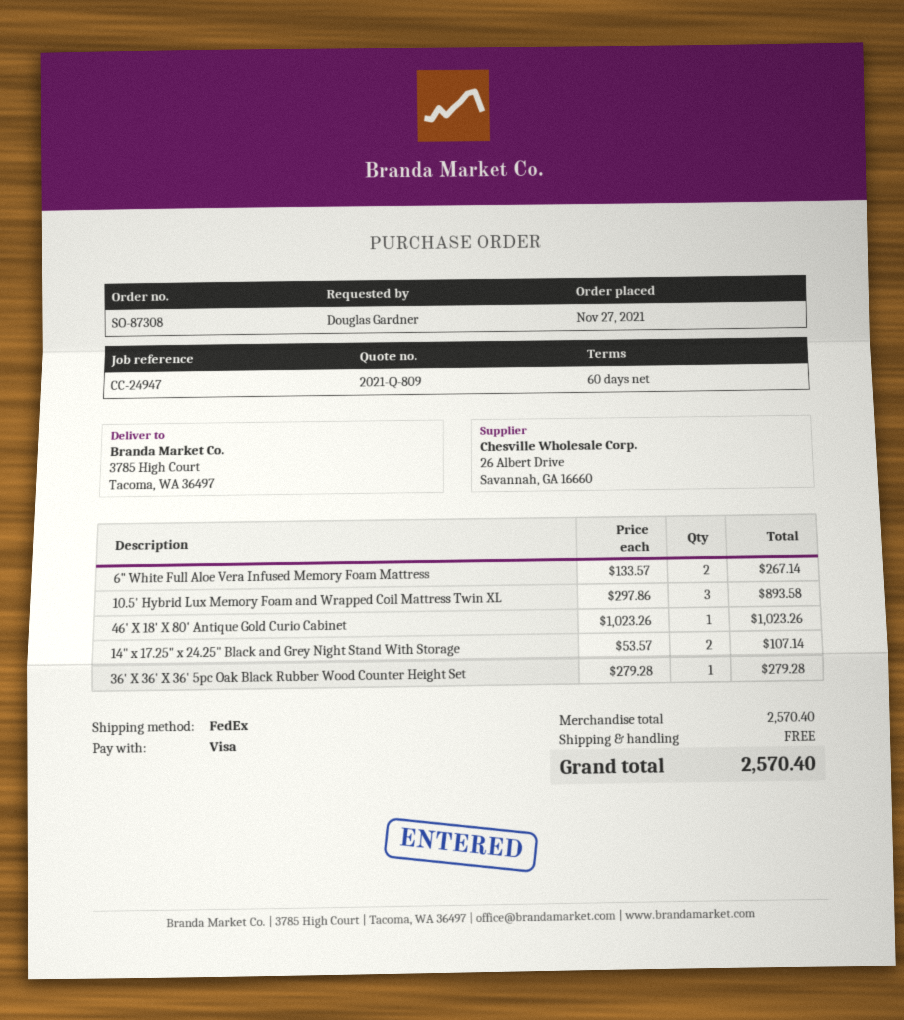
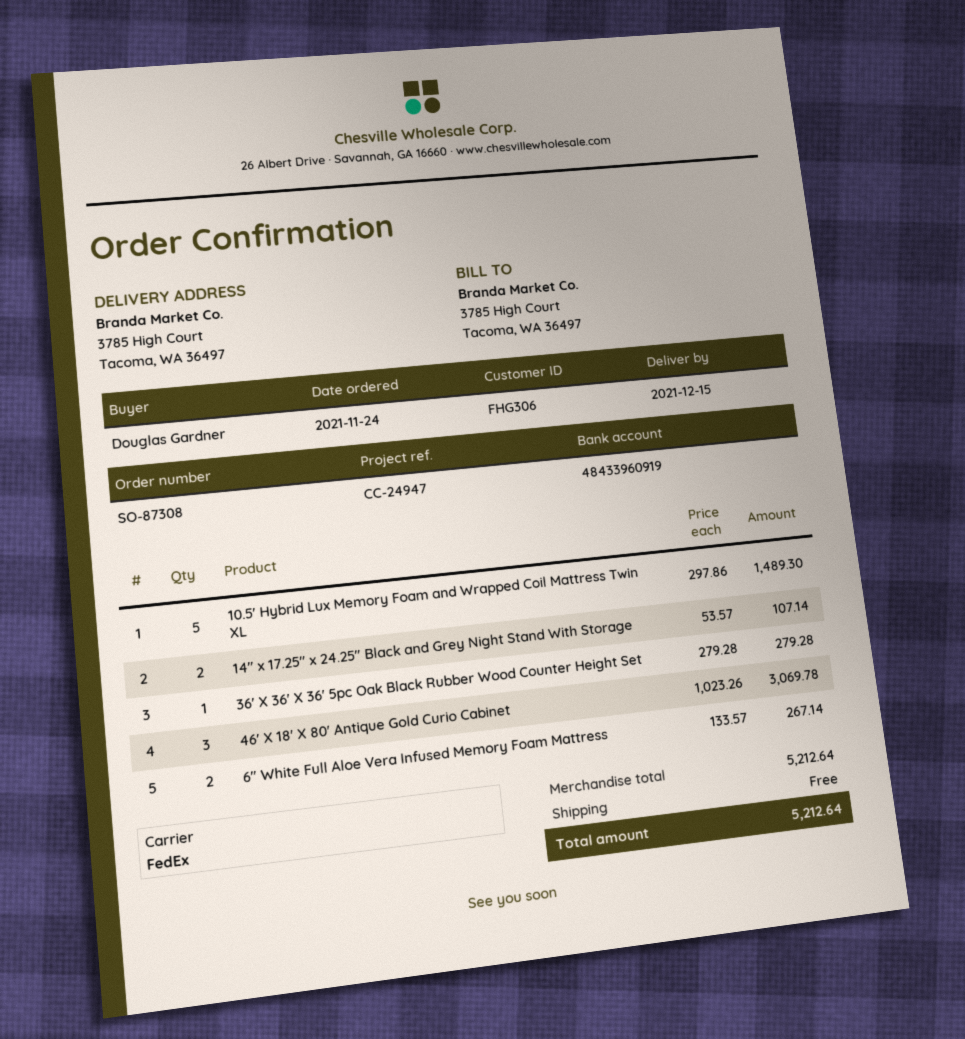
order date: 2021-11-27 -> 2021-11-24
10.5' Hybrid Lux Memory Foam and Wrapped Coil Mattress Twin XL: 3 x 297.86 = 893.58 -> 5 x 297.86 = 1489.30
46' X 18' X 80' Antique Gold Curio Cabinet: 1 x 1023.26 = 1023.26 -> 3 x 1023.26 = 3069.78
subtotal: 2570.40 -> 5212.64
total: 2570.40 -> 5212.64

